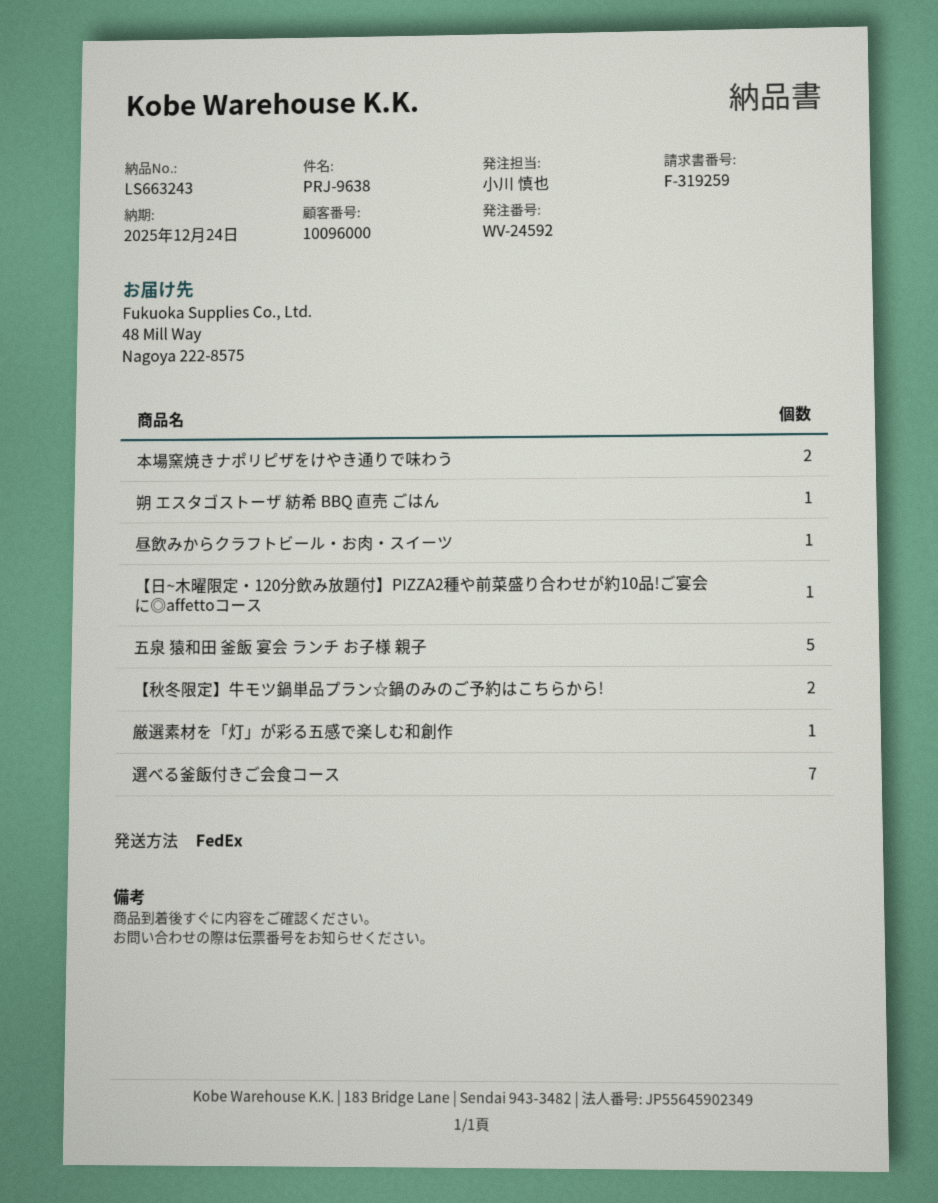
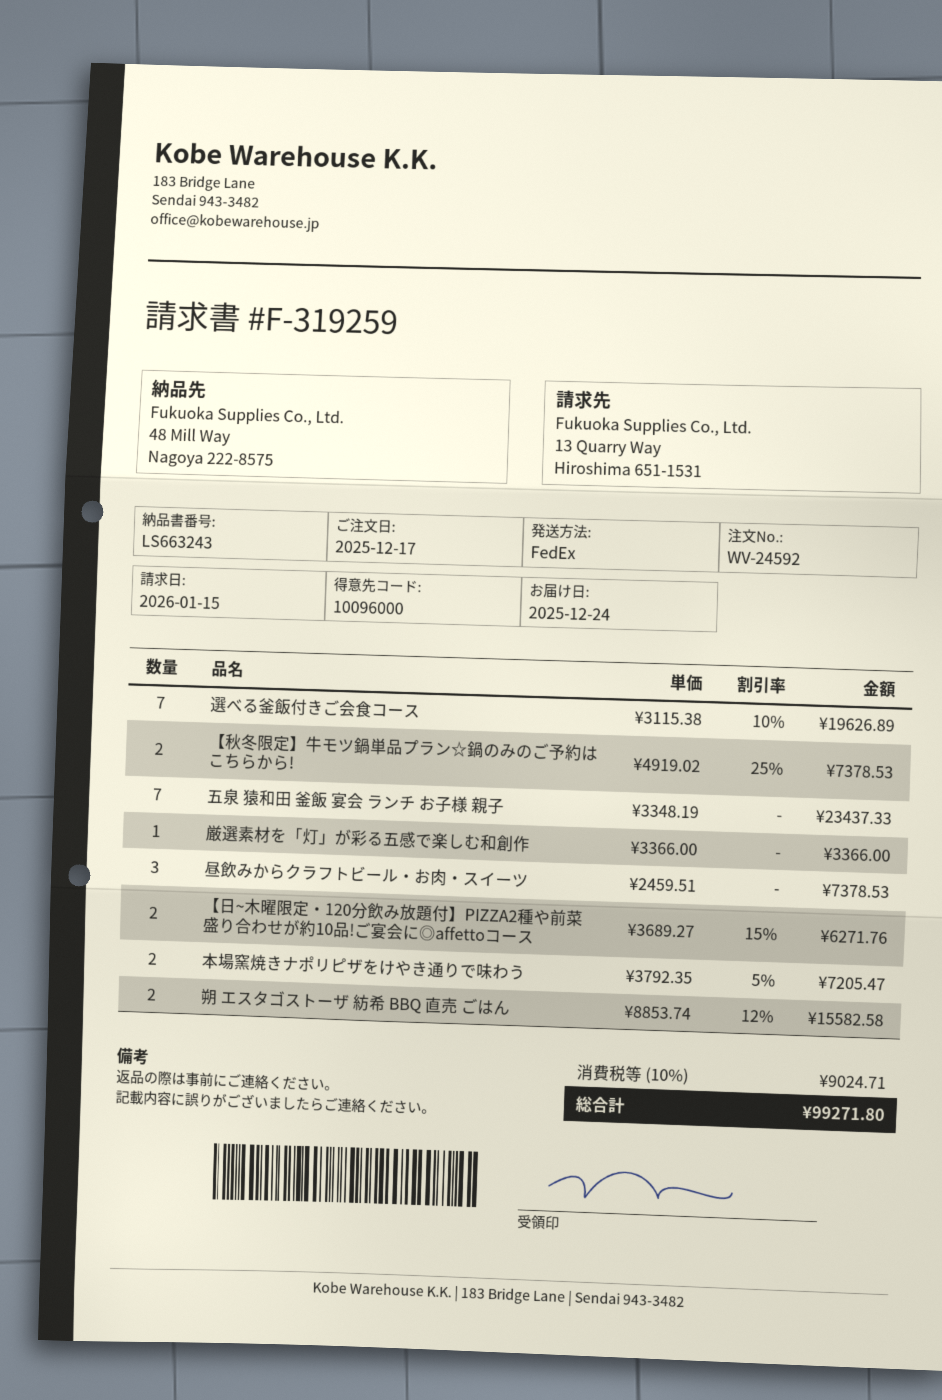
朔 エスタゴストーザ 紡希 BBQ 直売 ごはん: 1 -> 2
昼飲みからクラフトビール・お肉・スイーツ: 1 -> 3
【日~木曜限定・120分飲み放題付】PIZZA2種や前菜盛り合わせが約10品!ご宴会に◎affettoコース: 1 -> 2
五泉 猿和田 釜飯 宴会 ランチ お子様 親子: 5 -> 7

